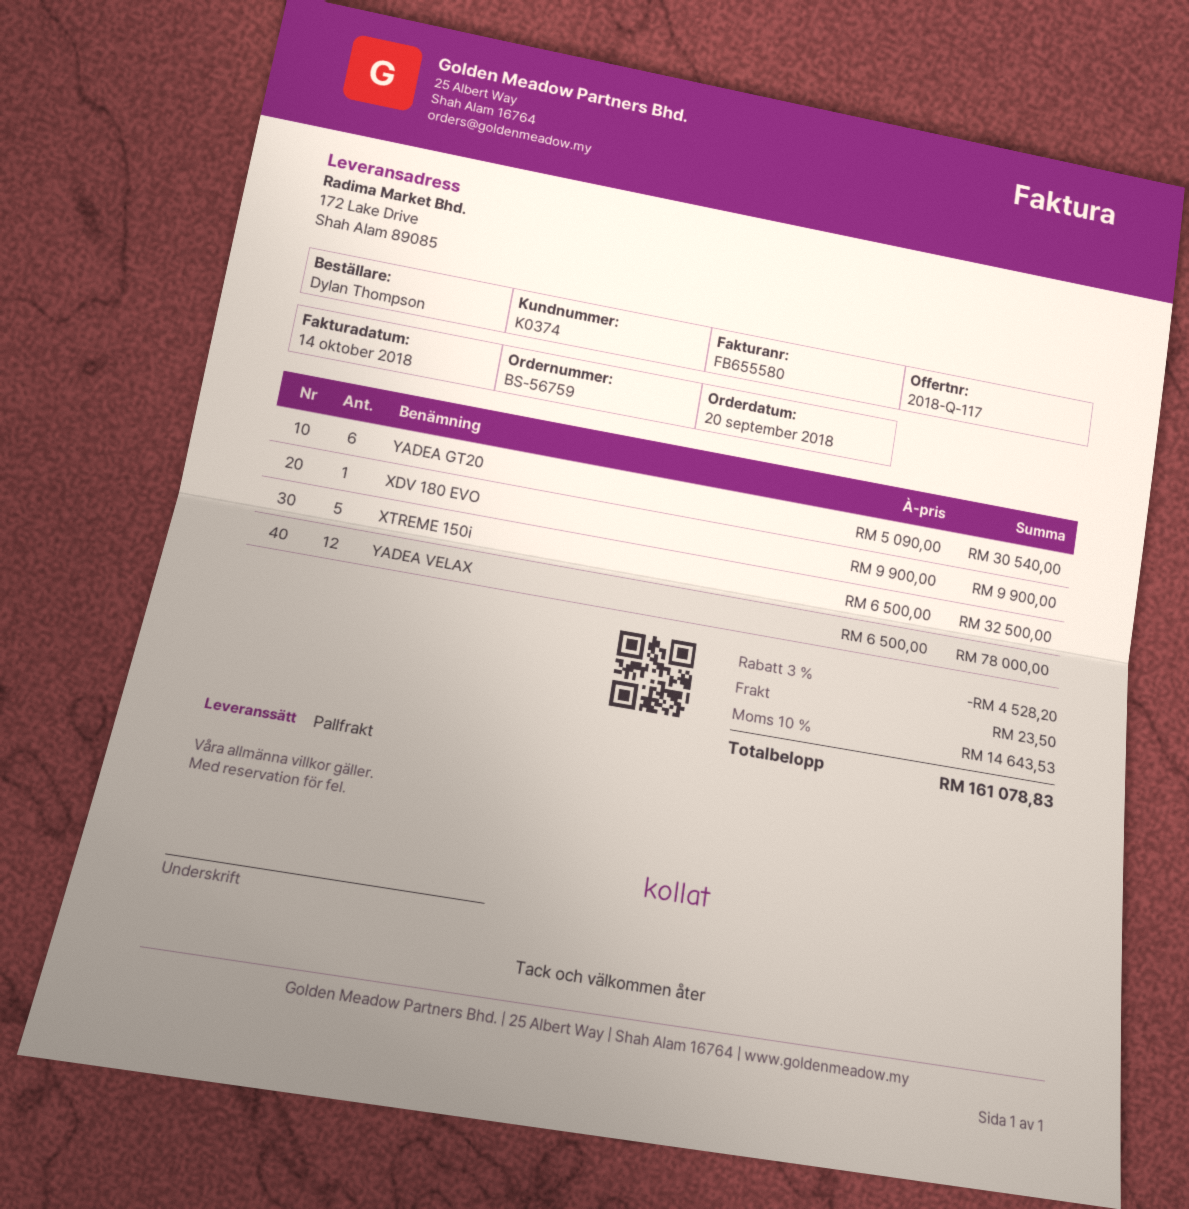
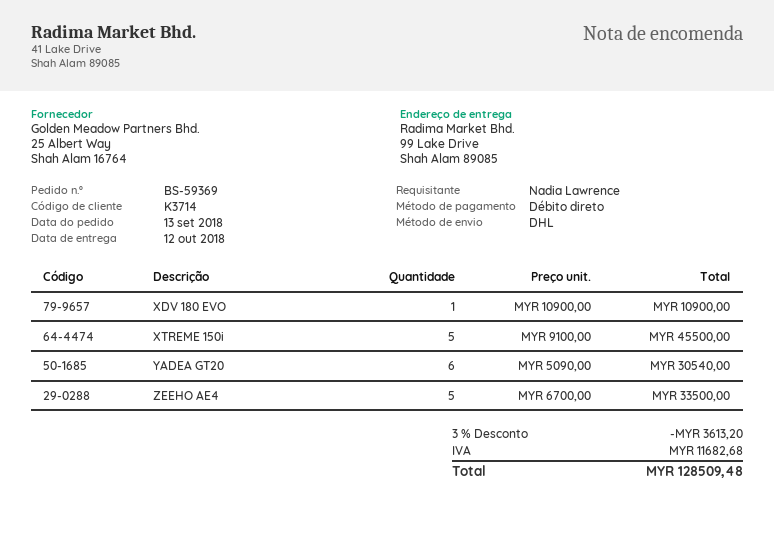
order number: BS-56759 -> BS-59369
order date: 2018-09-20 -> 2018-09-13
customer number: K0374 -> K3714
ordered by: Dylan Thompson -> Nadia Lawrence
shipping method: pallet freight -> DHL
ship to: 172 Lake Drive, Shah Alam 89085 -> 99 Lake Drive, Shah Alam 89085
XDV 180 EVO: 1 x 9900.00 = 9900.00 -> 1 x 10900.00 = 10900.00
XTREME 150i: 5 x 6500.00 = 32500.00 -> 5 x 9100.00 = 45500.00
YADEA VELAX: 12 x 6500.00 = 78000.00 -> none
ZEEHO AE4: none -> 5 x 6700.00 = 33500.00
discount: 3% = 4528.20 -> 3% = 3613.20
shipping: 23.50 -> none
tax: 14643.53 -> 11682.68
total: 161078.83 -> 128509.48

